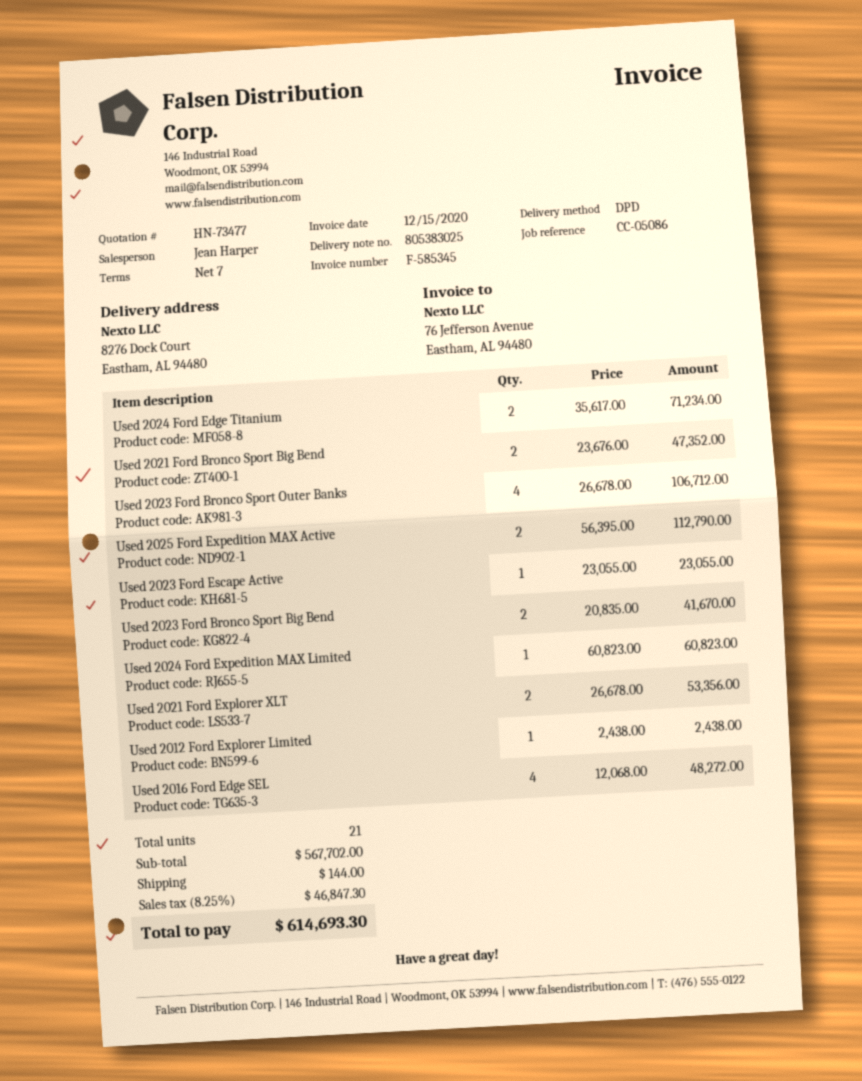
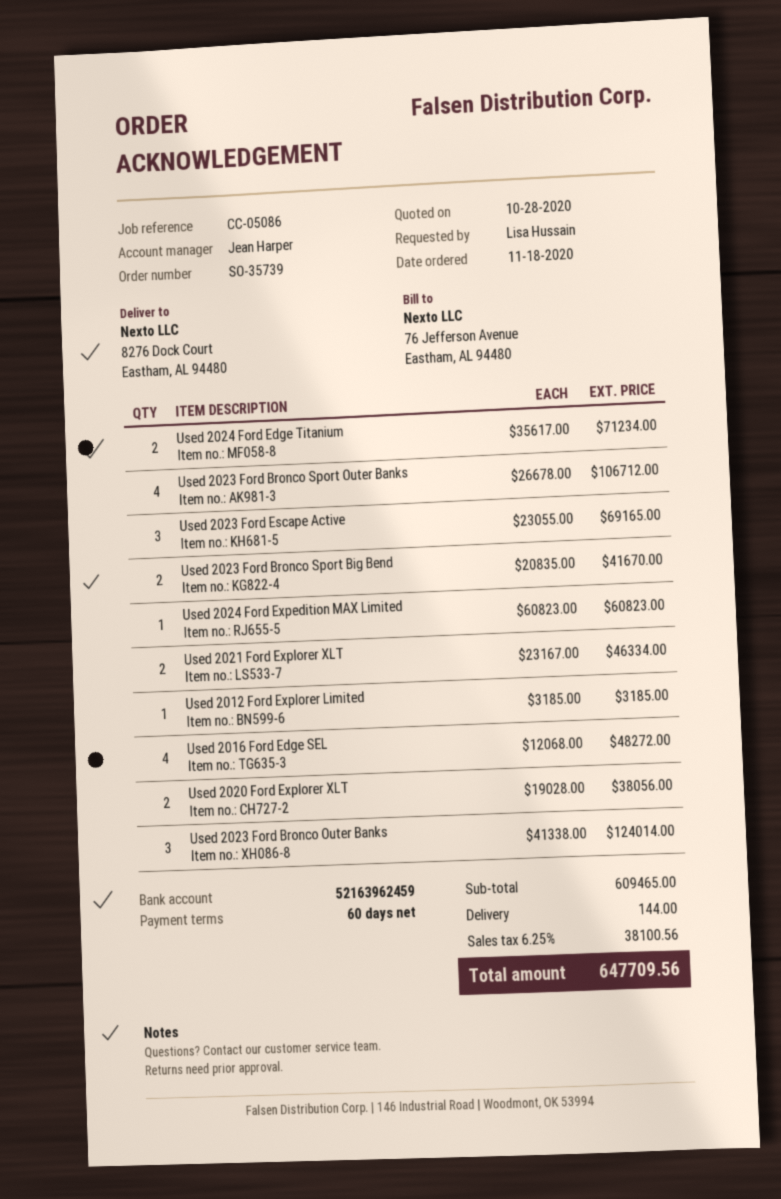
payment terms: 7 days -> 60 days
Used 2021 Ford Bronco Sport Big Bend: 2 x 23676.00 = 47352.00 -> none
Used 2025 Ford Expedition MAX Active: 2 x 56395.00 = 112790.00 -> none
Used 2023 Ford Escape Active: 1 x 23055.00 = 23055.00 -> 3 x 23055.00 = 69165.00
Used 2021 Ford Explorer XLT: 2 x 26678.00 = 53356.00 -> 2 x 23167.00 = 46334.00
Used 2012 Ford Explorer Limited: 1 x 2438.00 = 2438.00 -> 1 x 3185.00 = 3185.00
Used 2020 Ford Explorer XLT: none -> 2 x 19028.00 = 38056.00
Used 2023 Ford Bronco Outer Banks: none -> 3 x 41338.00 = 124014.00
subtotal: 567702.00 -> 609465.00
tax: 8.25% = 46847.30 -> 6.25% = 38100.56
total: 614693.30 -> 647709.56

